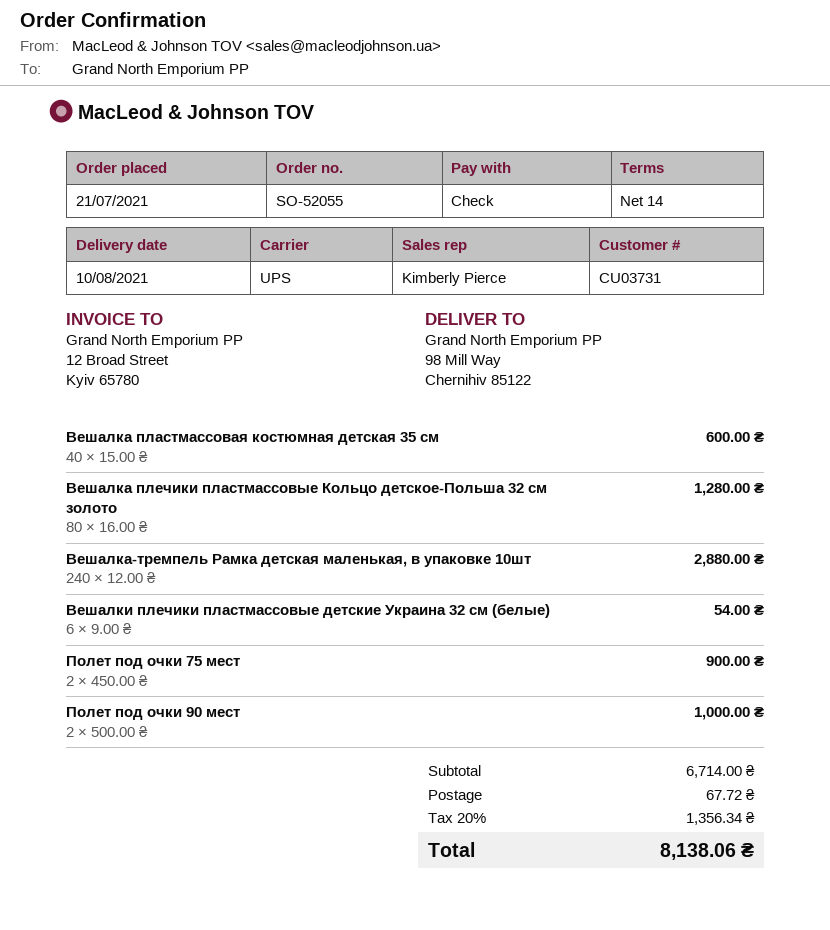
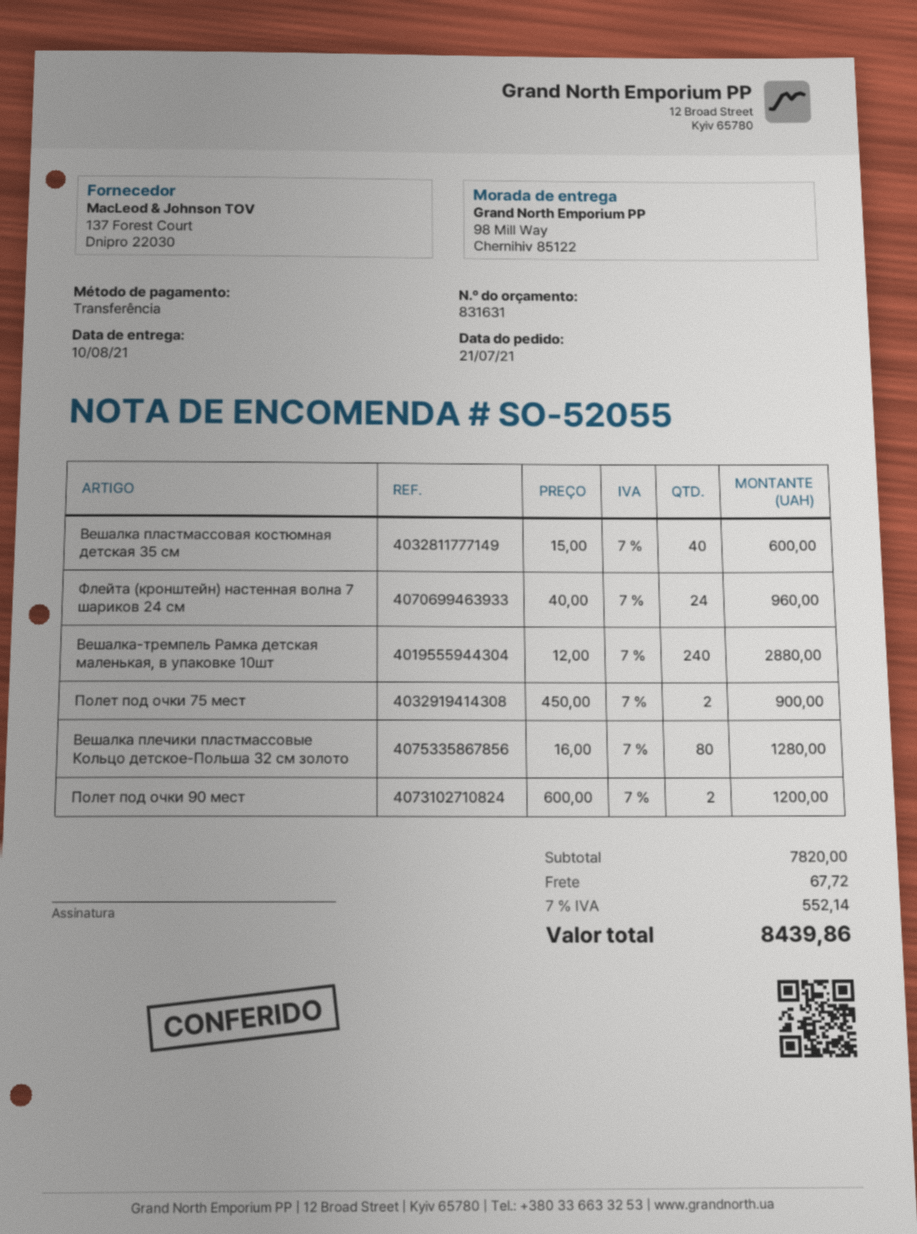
payment method: cheque -> bank transfer
Вешалки плечики пластмассовые детские Украина 32 см (белые): 6 x 9.00 = 54.00 -> none
Полет под очки 90 мест: 2 x 500.00 = 1000.00 -> 2 x 600.00 = 1200.00
Флейта (кронштейн) настенная волна 7 шариков 24 см: none -> 24 x 40.00 = 960.00
subtotal: 6714.00 -> 7820.00
tax: 20% = 1356.34 -> 7% = 552.14
total: 8138.06 -> 8439.86

